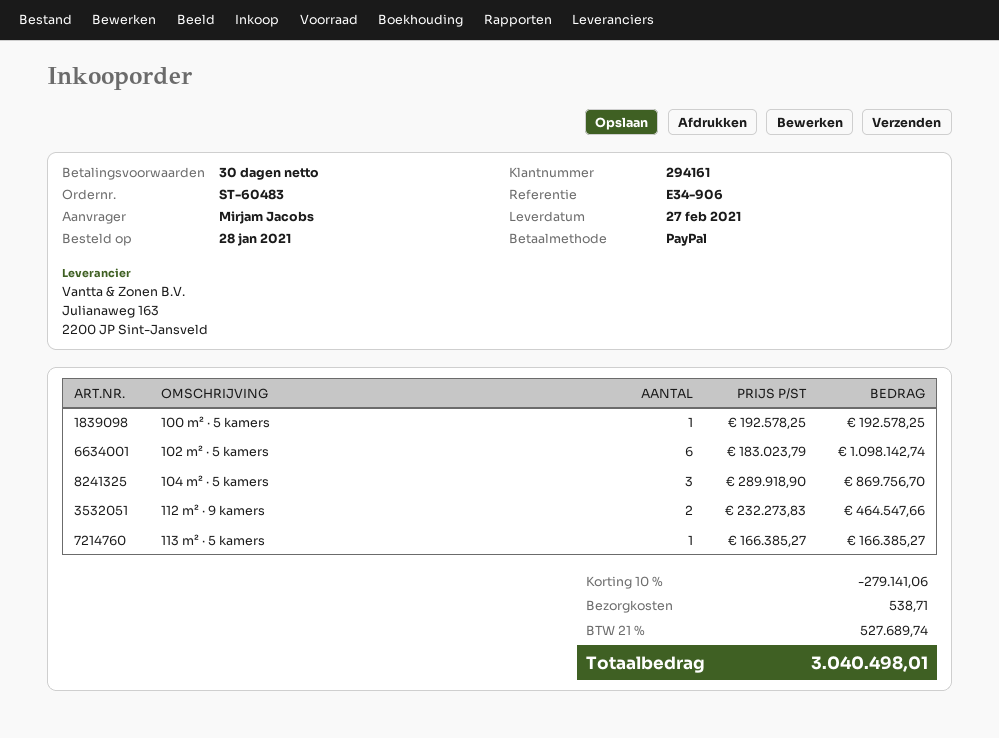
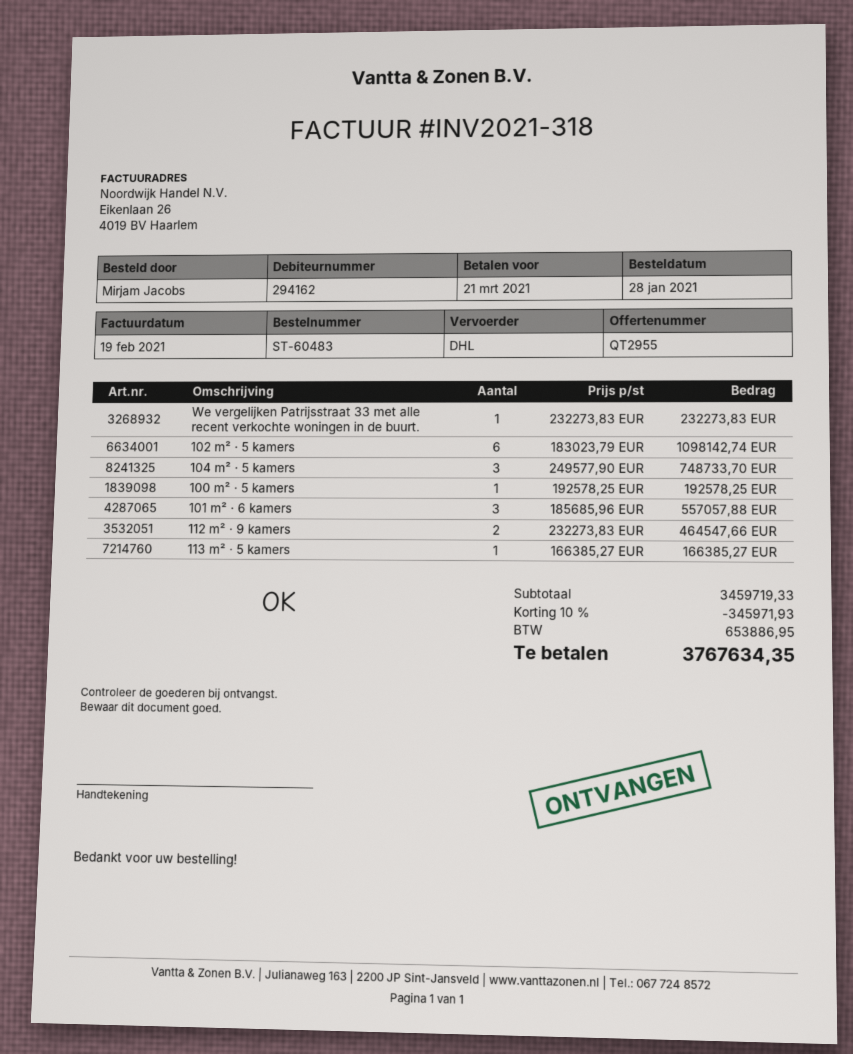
customer number: 294161 -> 294162
104 m² · 5 kamers: 3 x 289918.90 = 869756.70 -> 3 x 249577.90 = 748733.70
We vergelijken Patrijsstraat 33 met alle recent verkochte woningen in de buurt.: none -> 1 x 232273.83 = 232273.83
101 m² · 6 kamers: none -> 3 x 185685.96 = 557057.88
discount: 10% = 279141.06 -> 10% = 345971.93
shipping: 538.71 -> none
tax: 527689.74 -> 653886.95
total: 3040498.01 -> 3767634.35

